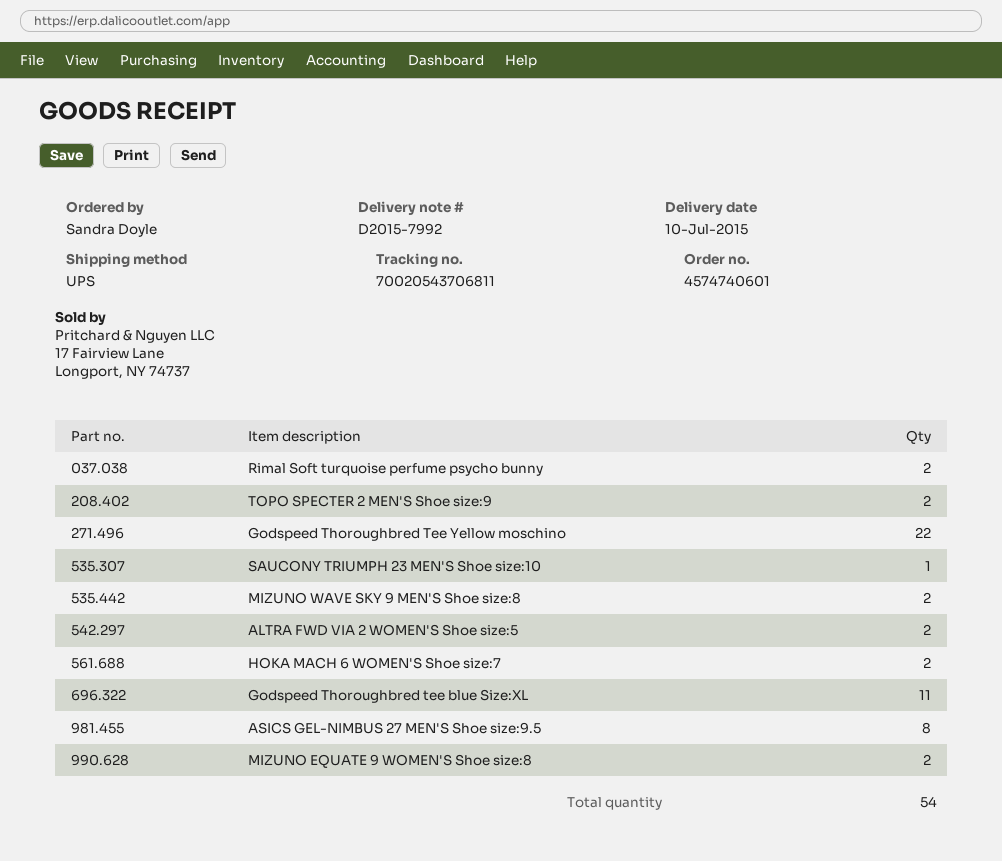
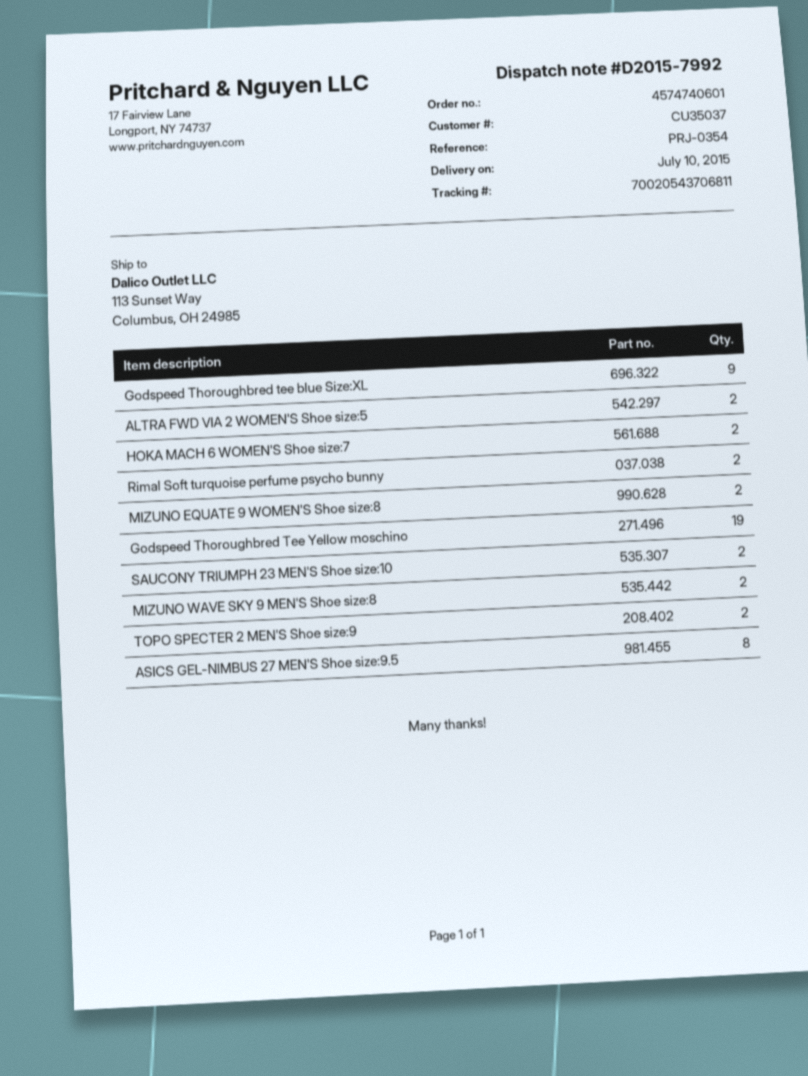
Godspeed Thoroughbred Tee Yellow moschino: 22 -> 19
SAUCONY TRIUMPH 23 MEN'S Shoe size:10: 1 -> 2
Godspeed Thoroughbred tee blue Size:XL: 11 -> 9

